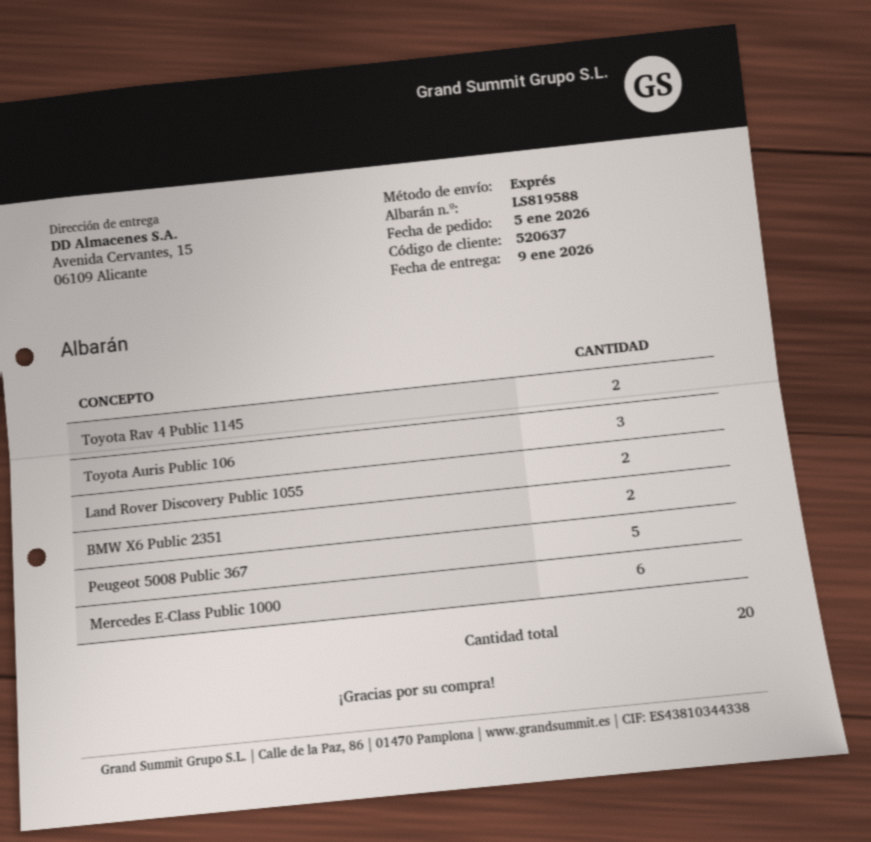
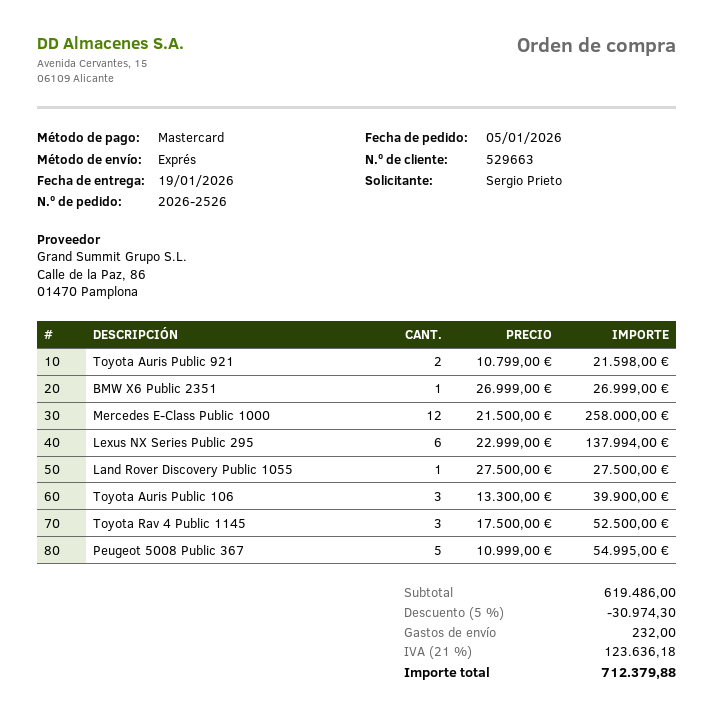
delivery date: 2026-01-09 -> 2026-01-19
customer number: 520637 -> 529663
Toyota Rav 4 Public 1145: 2 -> 3
Land Rover Discovery Public 1055: 2 -> 1
BMW X6 Public 2351: 2 -> 1
Mercedes E-Class Public 1000: 6 -> 12
Toyota Auris Public 921: none -> 2
Lexus NX Series Public 295: none -> 6

